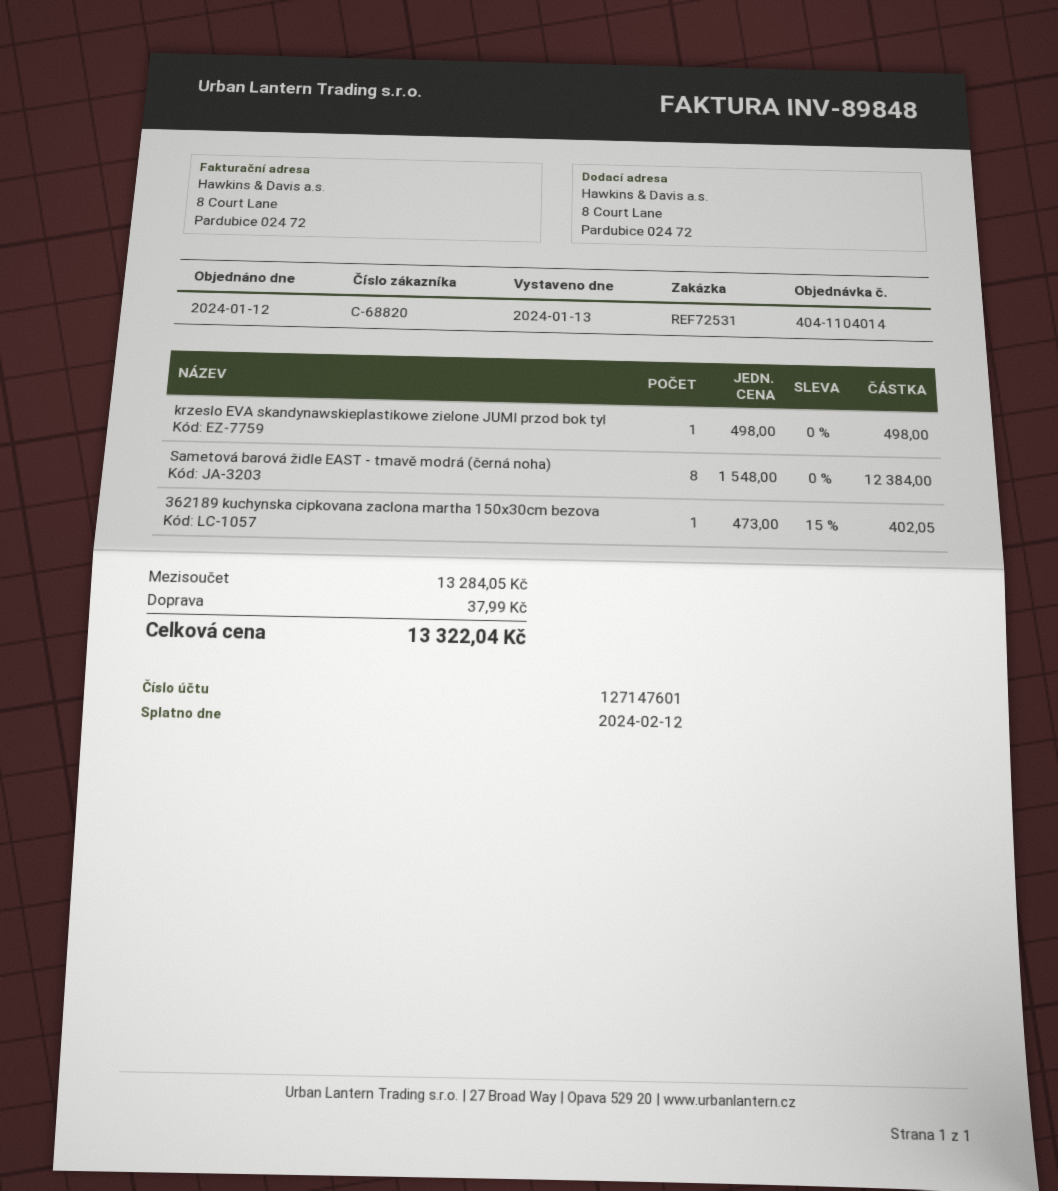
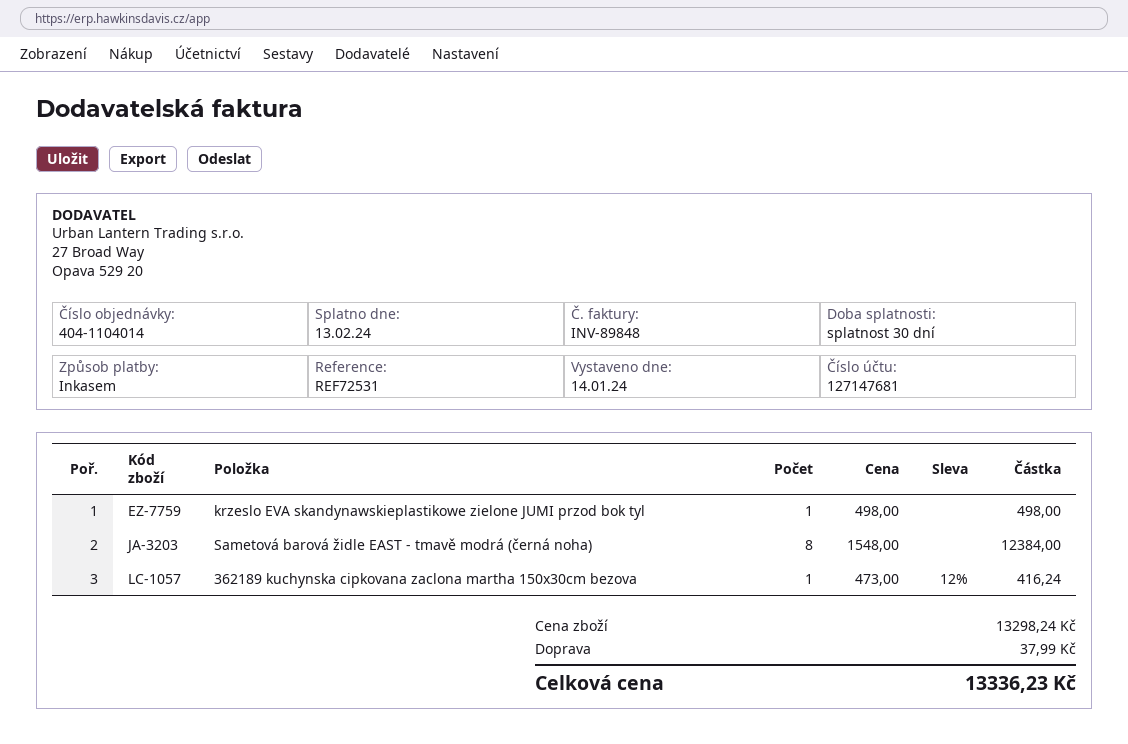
invoice date: 2024-01-13 -> 2024-01-14
due date: 2024-02-12 -> 2024-02-13
bank account: 127147601 -> 127147681
362189 kuchynska cipkovana zaclona martha 150x30cm bezova: 1 x 473.00 - 15% = 402.05 -> 1 x 473.00 - 12% = 416.24
subtotal: 13284.05 -> 13298.24
total: 13322.04 -> 13336.23

